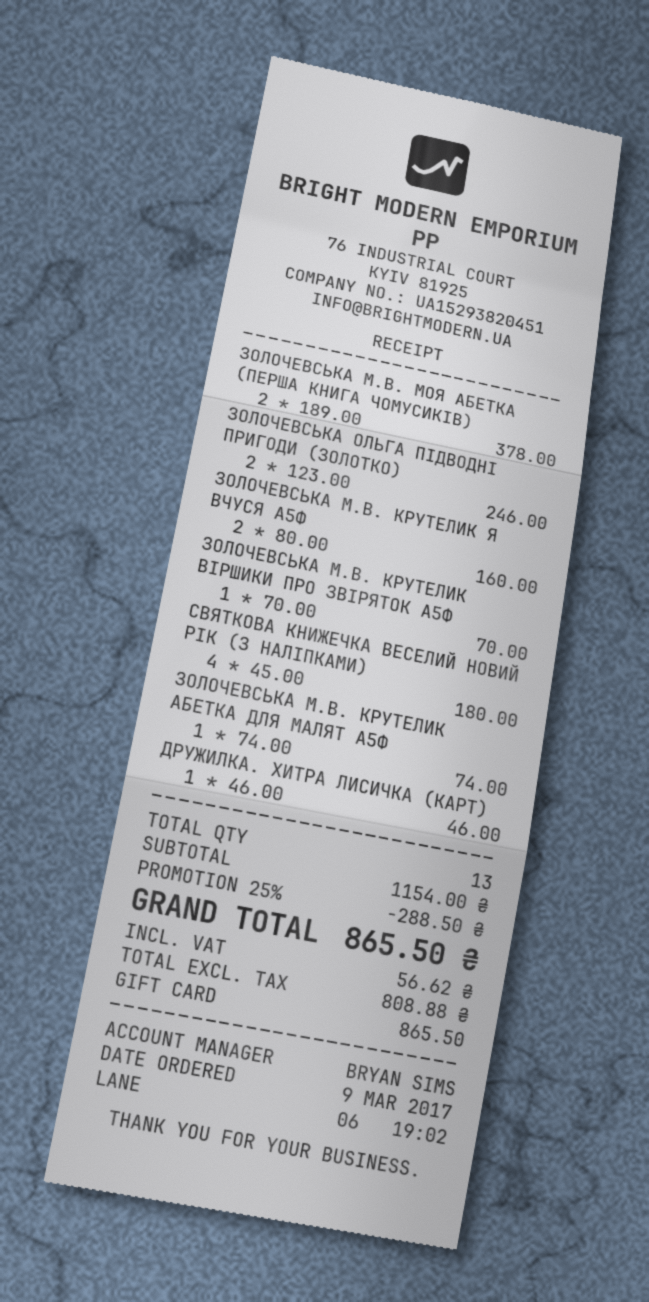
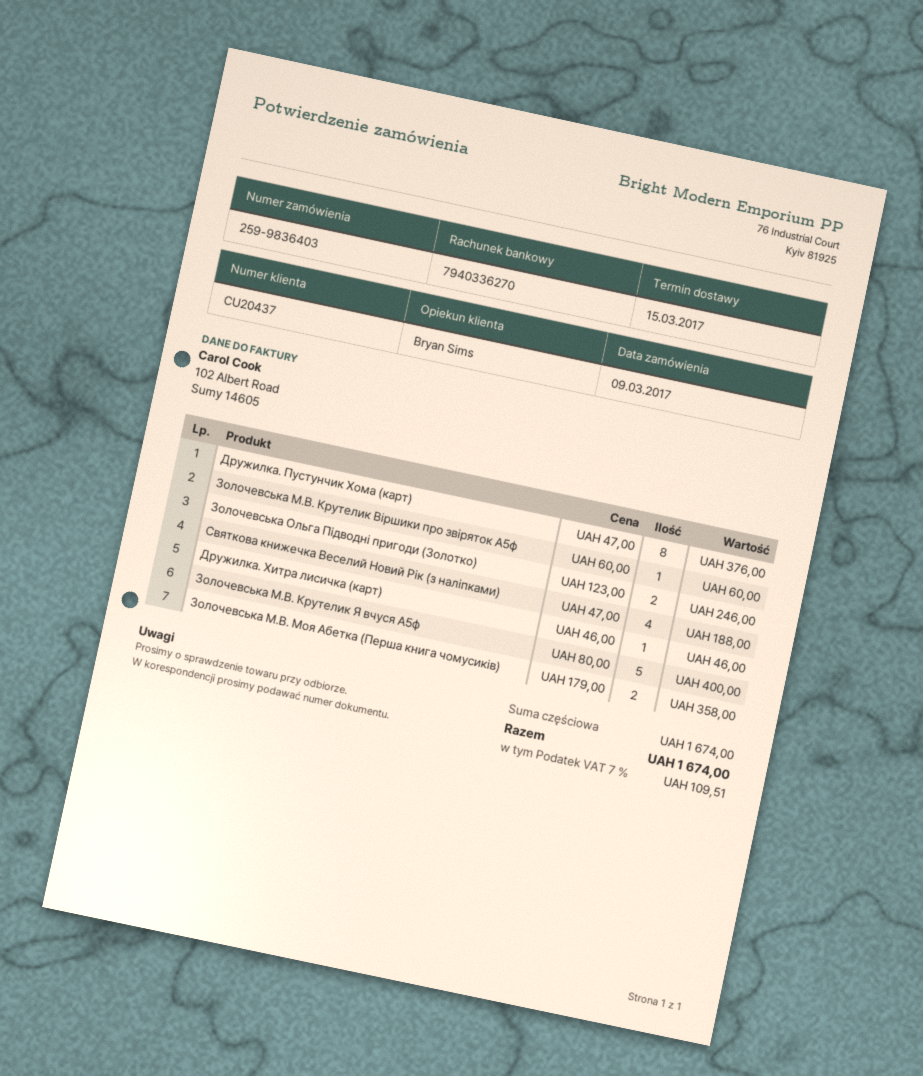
ЗОЛОЧЕВСЬКА М.В. МОЯ АБЕТКА (ПЕРША КНИГА ЧОМУСИКІВ): 2 x 189.00 = 378.00 -> 2 x 179.00 = 358.00
ЗОЛОЧЕВСЬКА М.В. КРУТЕЛИК Я ВЧУСЯ А5Ф: 2 x 80.00 = 160.00 -> 5 x 80.00 = 400.00
ЗОЛОЧЕВСЬКА М.В. КРУТЕЛИК ВІРШИКИ ПРО ЗВІРЯТОК А5Ф: 1 x 70.00 = 70.00 -> 1 x 60.00 = 60.00
СВЯТКОВА КНИЖЕЧКА ВЕСЕЛИЙ НОВИЙ РІК (З НАЛІПКАМИ): 4 x 45.00 = 180.00 -> 4 x 47.00 = 188.00
ЗОЛОЧЕВСЬКА М.В. КРУТЕЛИК АБЕТКА ДЛЯ МАЛЯТ А5Ф: 1 x 74.00 = 74.00 -> none
Дружилка. Пустунчик Хома (карт): none -> 8 x 47.00 = 376.00
subtotal: 1154.00 -> 1674.00
discount: 25% = 288.50 -> none
tax: 56.62 -> 109.51
total: 865.50 -> 1674.00

